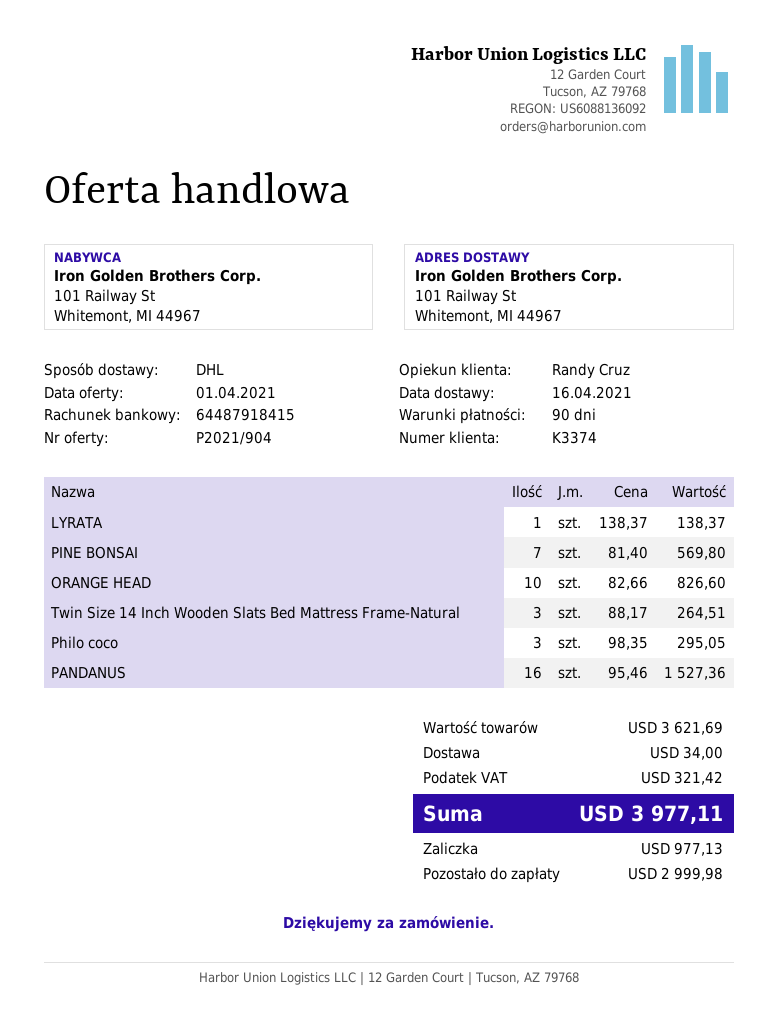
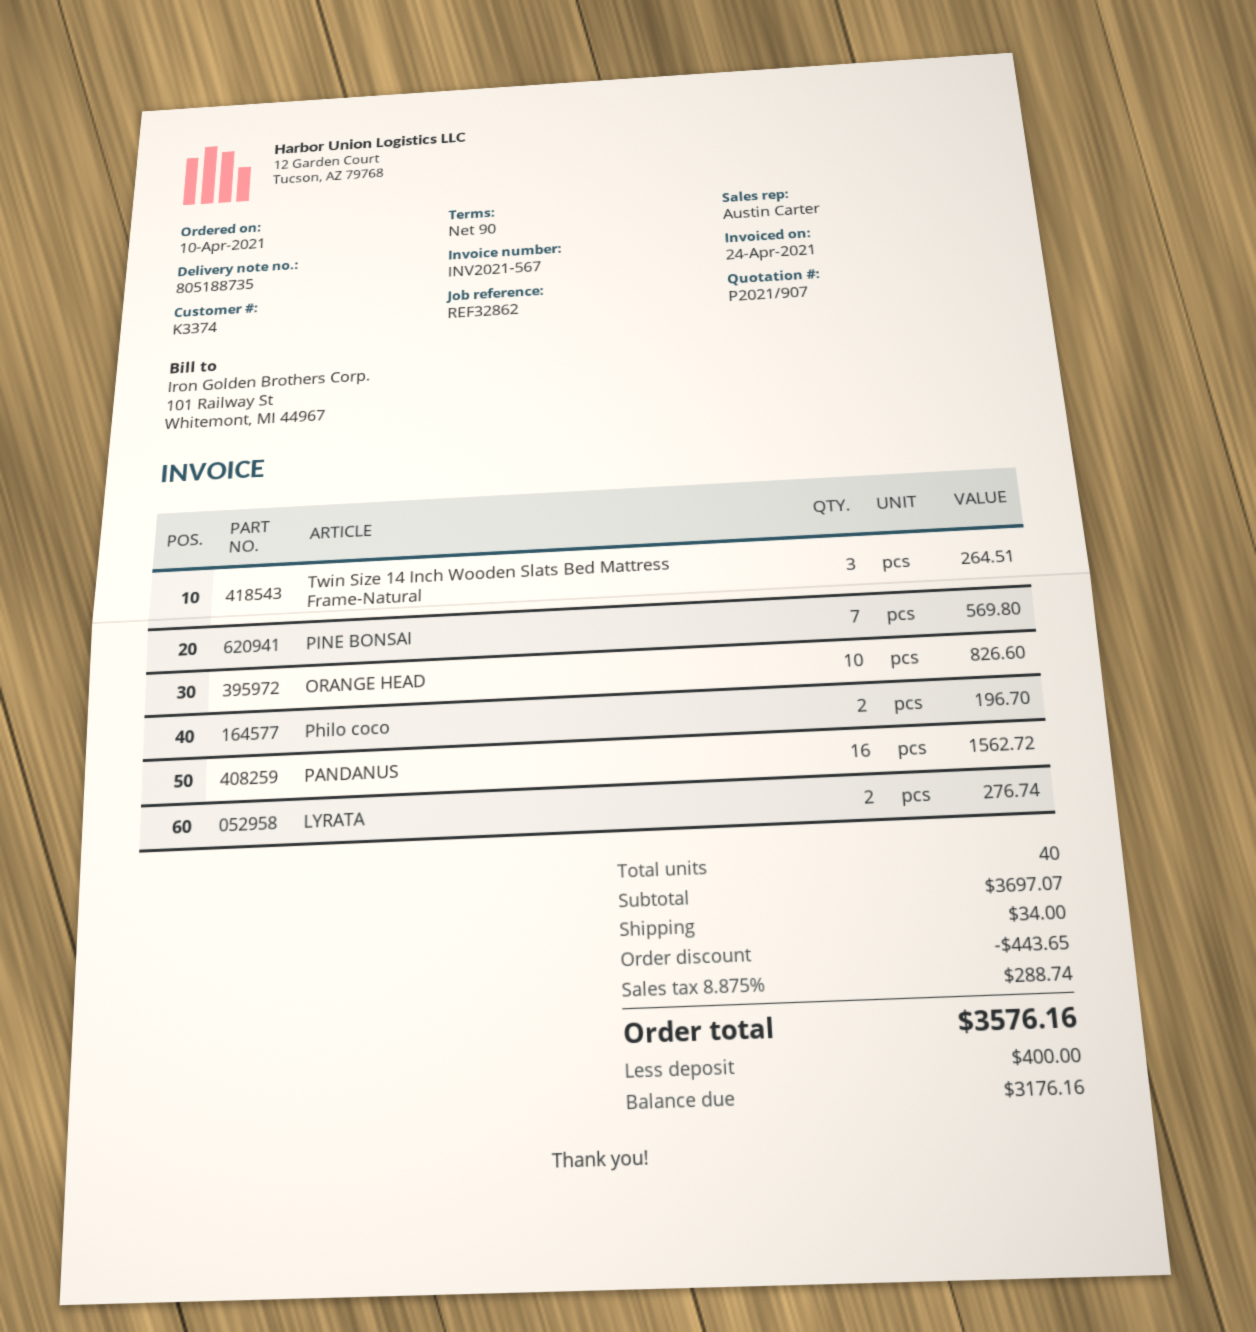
quote number: P2021/904 -> P2021/907
sales rep: Randy Cruz -> Austin Carter
LYRATA: 1 for 138.37 -> 2 for 276.74
Philo coco: 3 for 295.05 -> 2 for 196.70
PANDANUS: 16 for 1527.36 -> 16 for 1562.72
subtotal: 3621.69 -> 3697.07
discount: none -> 443.65
tax: 321.42 -> 288.74
total: 3977.11 -> 3576.16
deposit: 977.13 -> 400.00
balance: 2999.98 -> 3176.16

